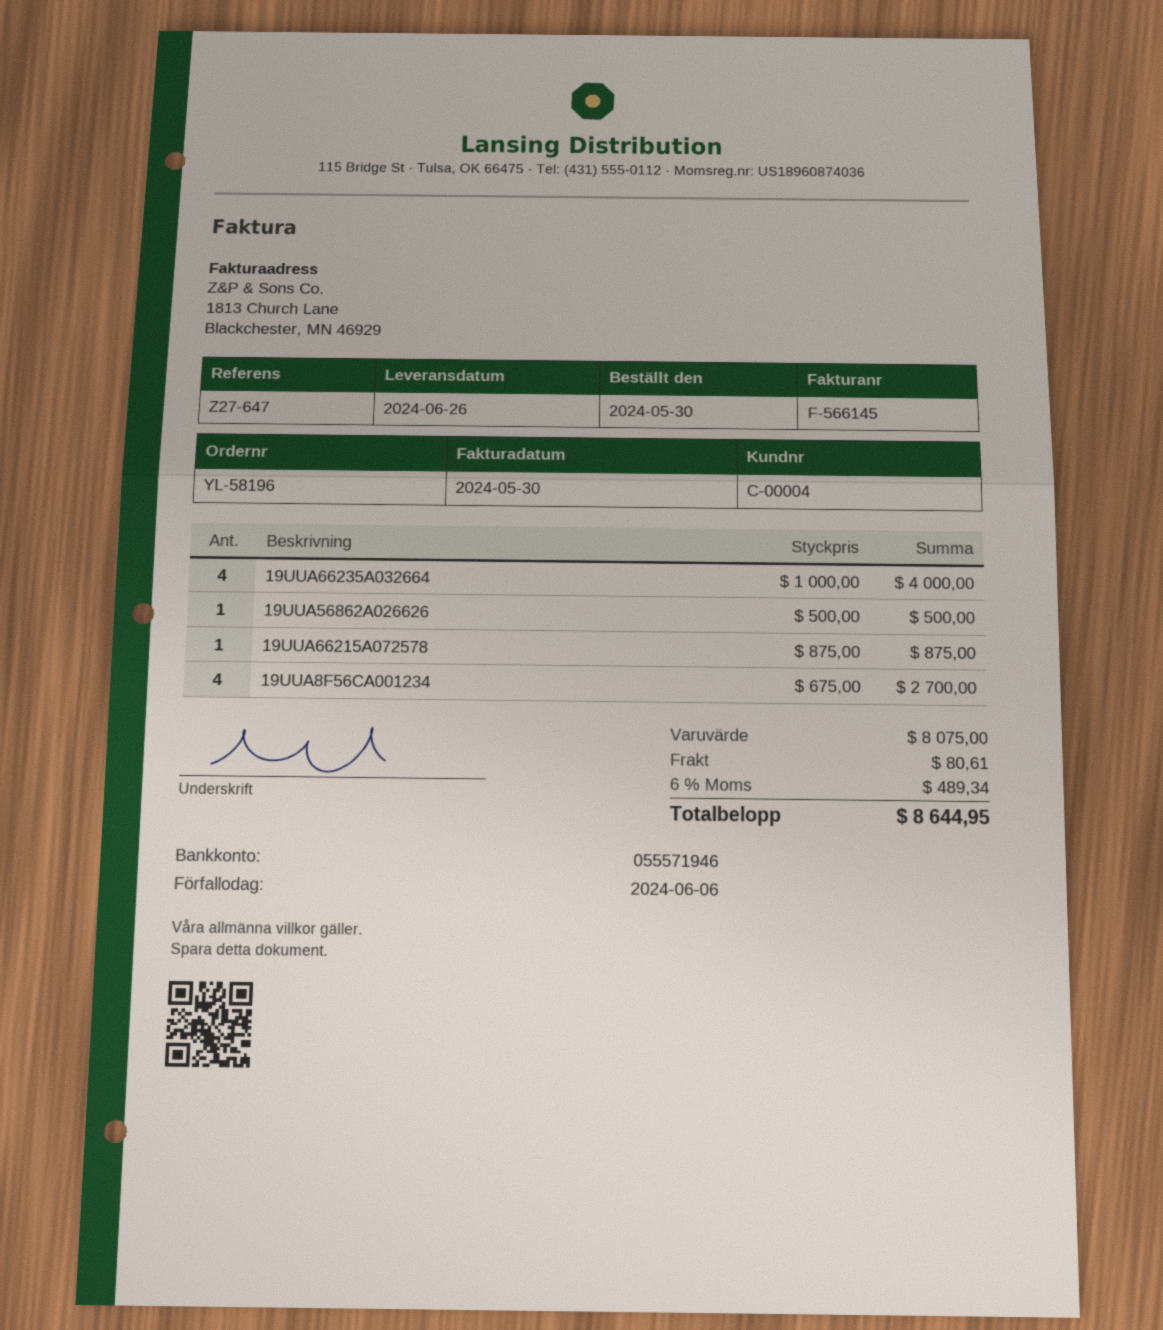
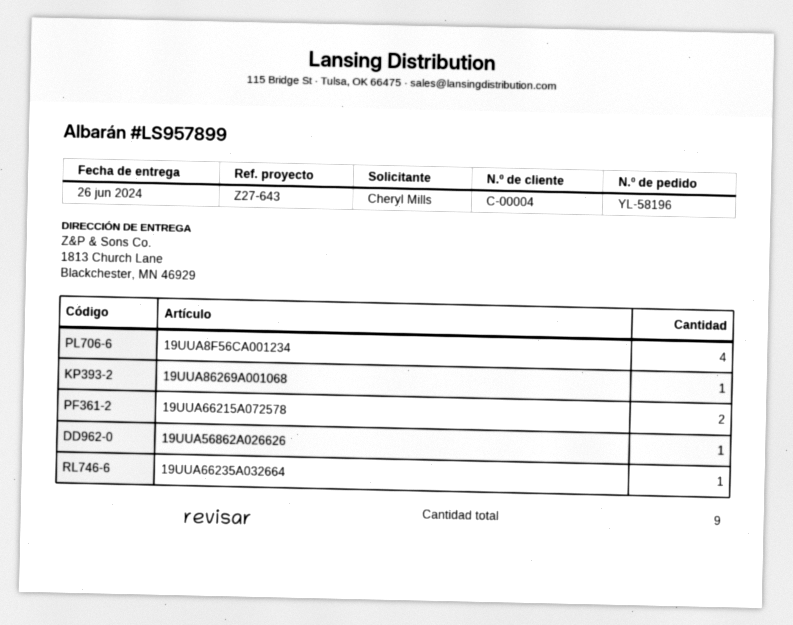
reference: Z27-647 -> Z27-643
19UUA66235A032664: 4 -> 1
19UUA66215A072578: 1 -> 2
19UUA86269A001068: none -> 1

